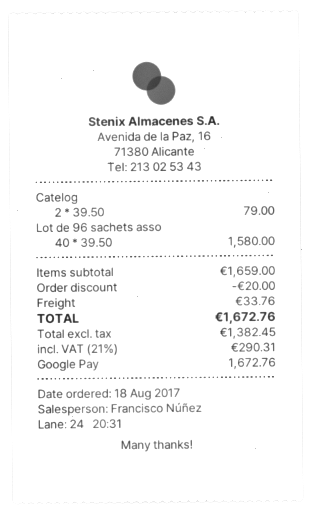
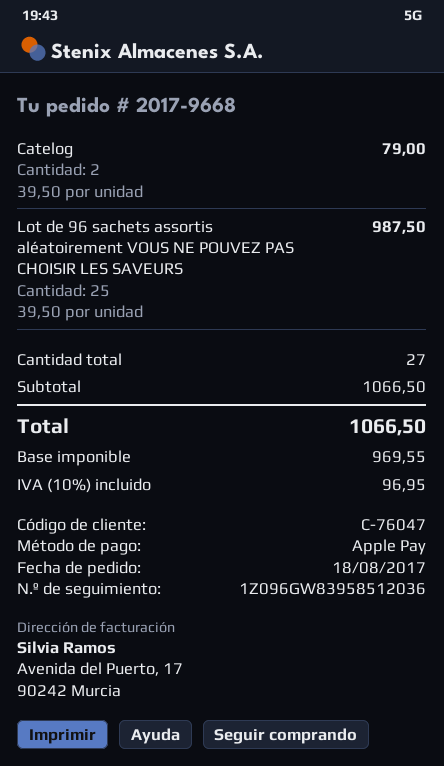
payment method: Google Pay -> Apple Pay
Lot de 96 sachets asso: 40 x 39.50 = 1580.00 -> 25 x 39.50 = 987.50
subtotal: 1659.00 -> 1066.50
discount: 20.00 -> none
shipping: 33.76 -> none
net: 1382.45 -> 969.55
tax: 21% = 290.31 -> 10% = 96.95
total: 1672.76 -> 1066.50

